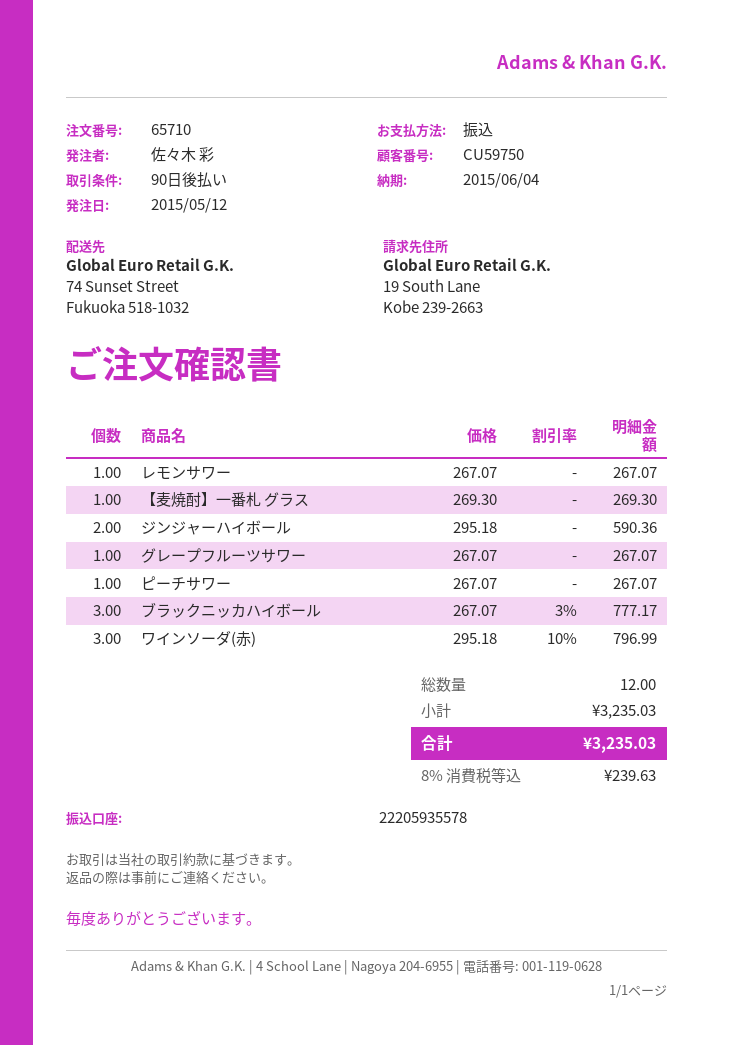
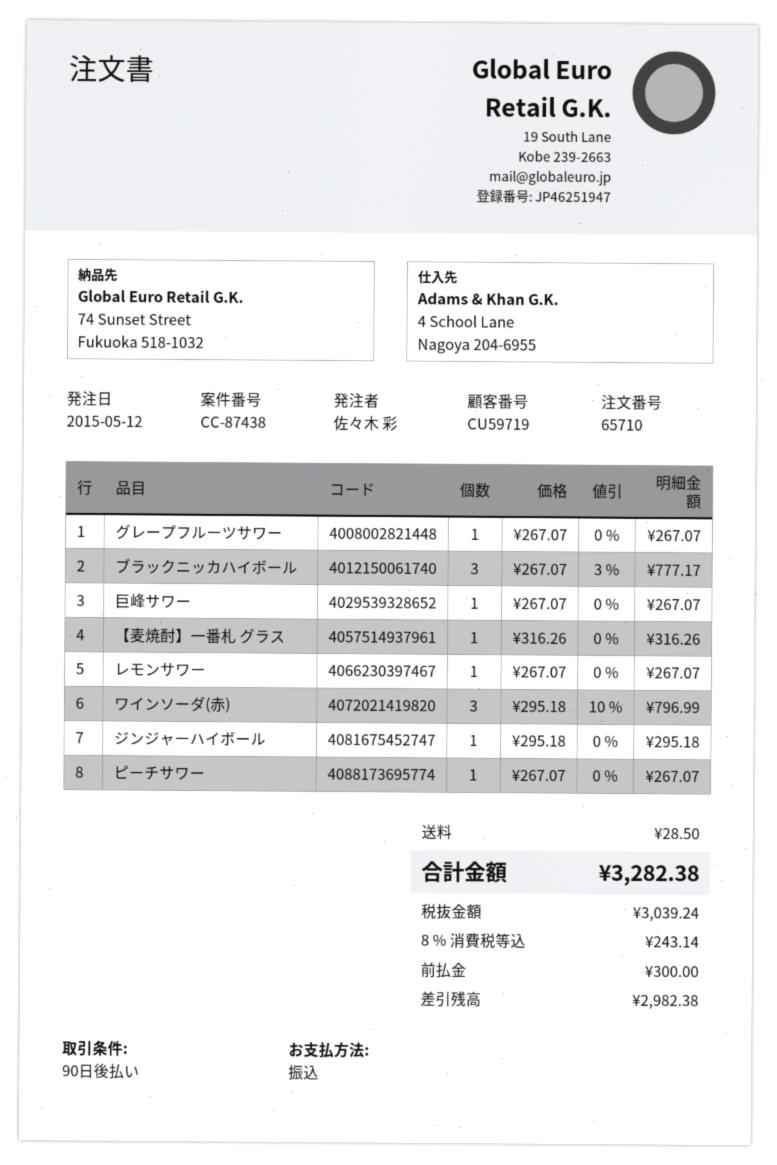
customer number: CU59750 -> CU59719
【麦焼酎】一番札 グラス: 1 x 269.30 = 269.30 -> 1 x 316.26 = 316.26
ジンジャーハイボール: 2 x 295.18 = 590.36 -> 1 x 295.18 = 295.18
巨峰サワー: none -> 1 x 267.07 = 267.07
shipping: none -> 28.50
tax: 8% = 239.63 -> 8% = 243.14
total: 3235.03 -> 3282.38

